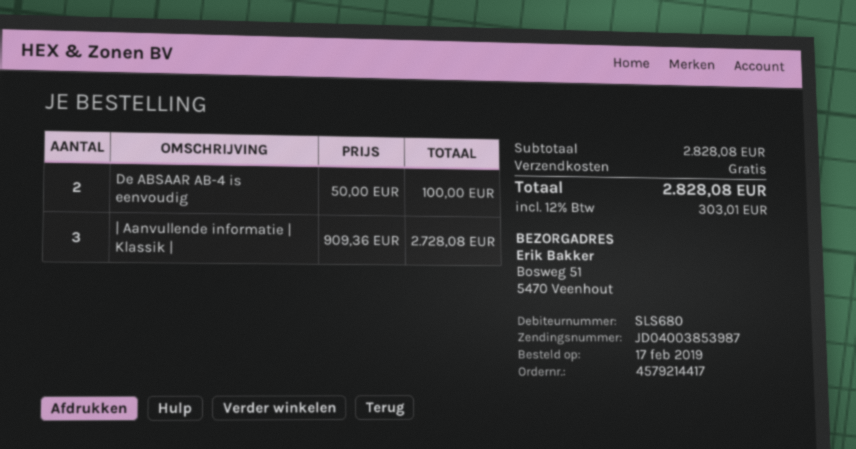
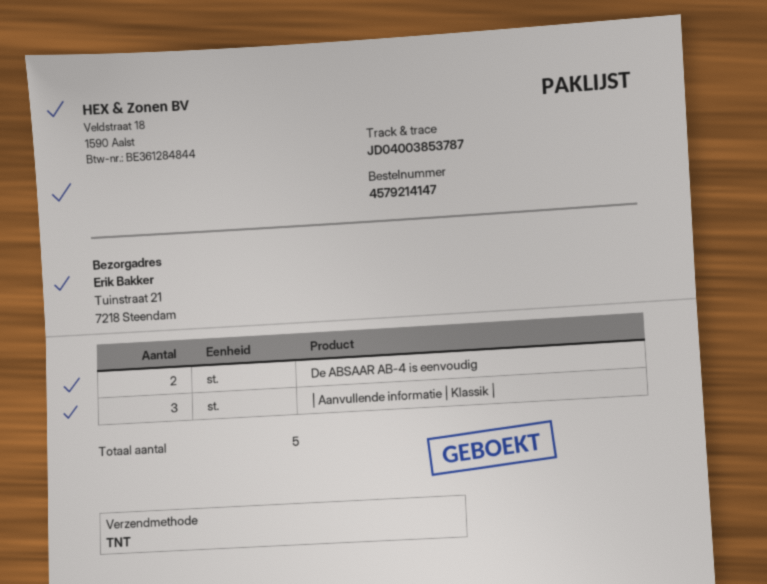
order number: 4579214417 -> 4579214147
tracking number: JD04003853987 -> JD04003853787
ship to: Bosweg 51, 5470 Veenhout -> Tuinstraat 21, 7218 Steendam

